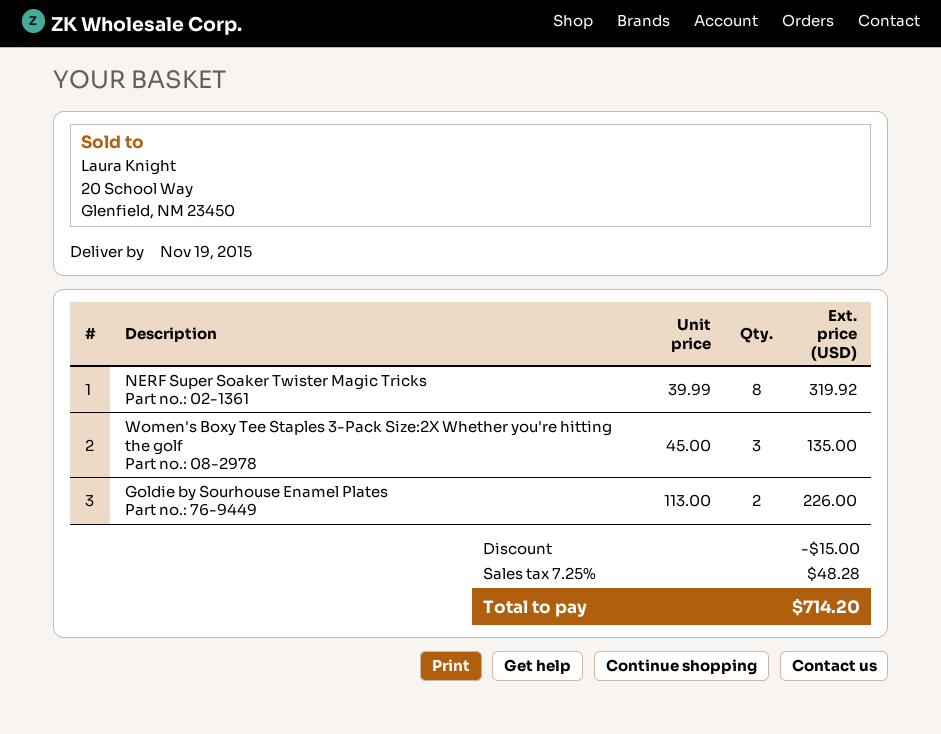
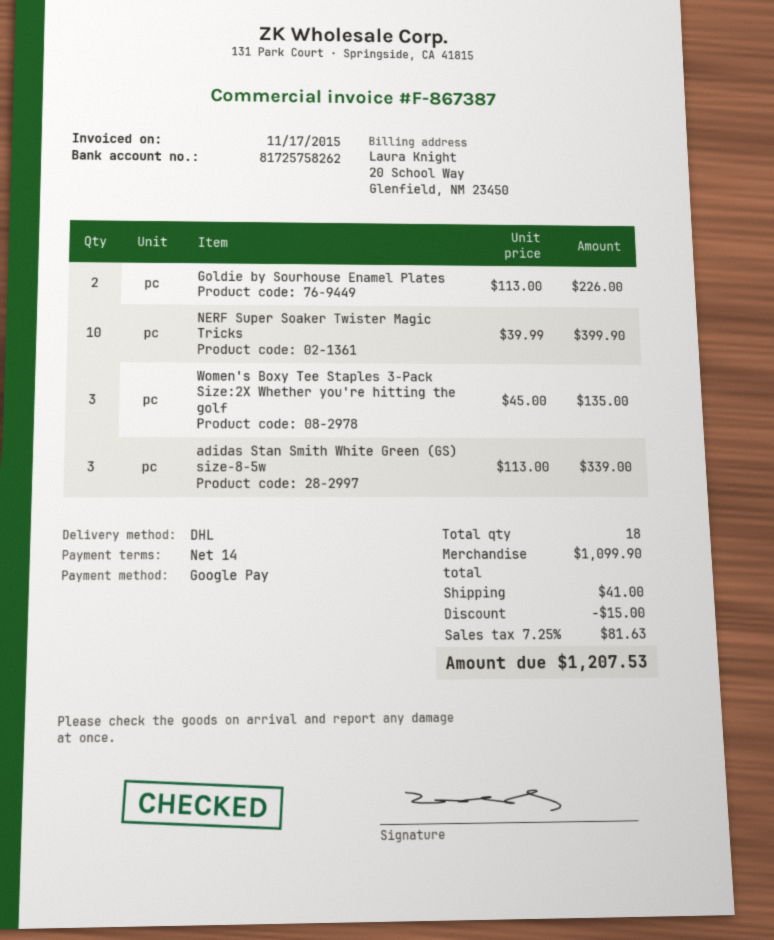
NERF Super Soaker Twister Magic Tricks: 8 x 39.99 = 319.92 -> 10 x 39.99 = 399.90
adidas Stan Smith White Green (GS) size-8-5w: none -> 3 x 113.00 = 339.00
shipping: none -> 41.00
tax: 7.25% = 48.28 -> 7.25% = 81.63
total: 714.20 -> 1207.53

